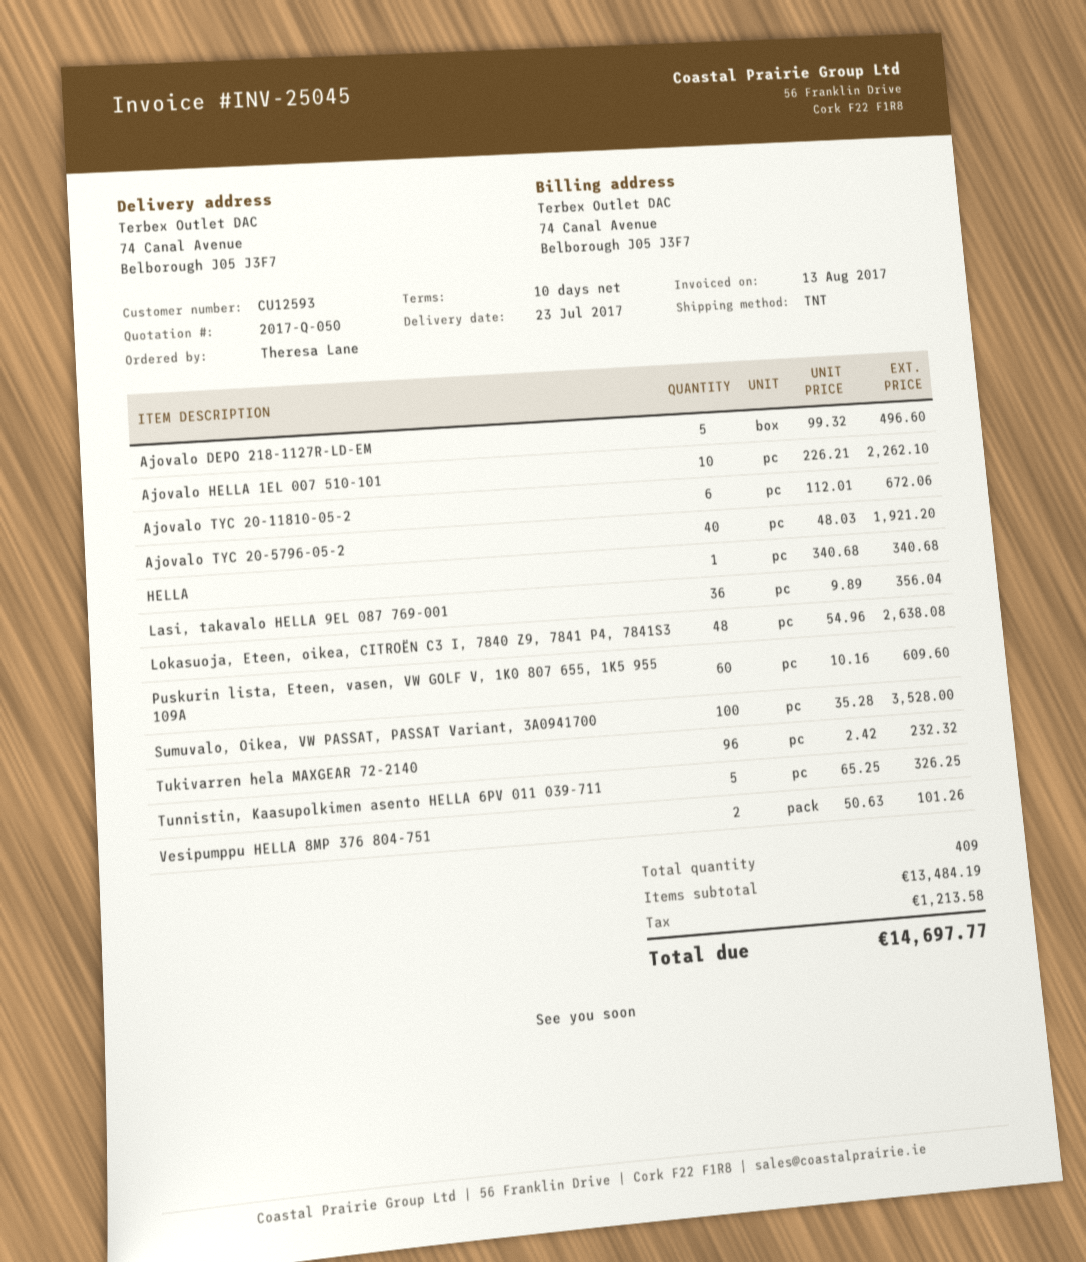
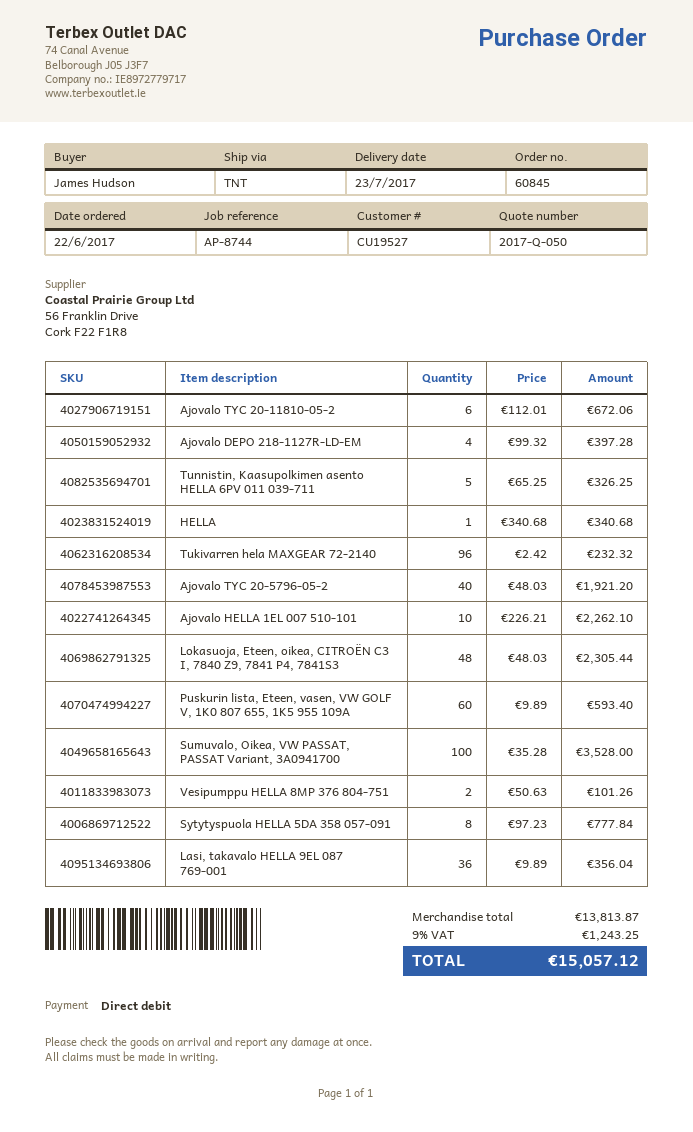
customer number: CU12593 -> CU19527
ordered by: Theresa Lane -> James Hudson
Ajovalo DEPO 218-1127R-LD-EM: 5 x 99.32 = 496.60 -> 4 x 99.32 = 397.28
Lokasuoja, Eteen, oikea, CITROËN C3 I, 7840 Z9, 7841 P4, 7841S3: 48 x 54.96 = 2638.08 -> 48 x 48.03 = 2305.44
Puskurin lista, Eteen, vasen, VW GOLF V, 1K0 807 655, 1K5 955 109A: 60 x 10.16 = 609.60 -> 60 x 9.89 = 593.40
Sytytyspuola HELLA 5DA 358 057-091: none -> 8 x 97.23 = 777.84
subtotal: 13484.19 -> 13813.87
tax: 1213.58 -> 1243.25
total: 14697.77 -> 15057.12

